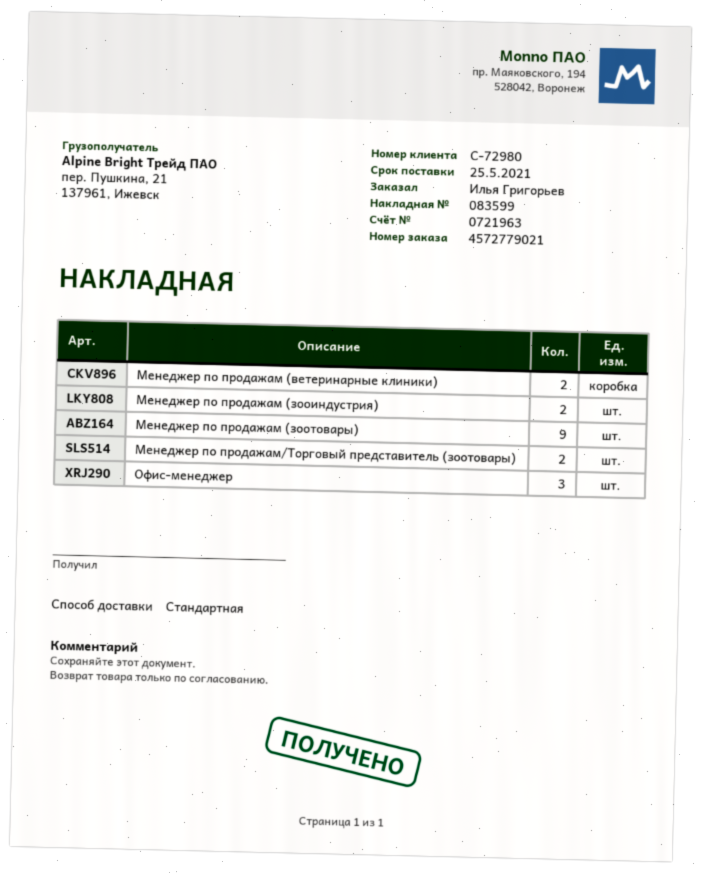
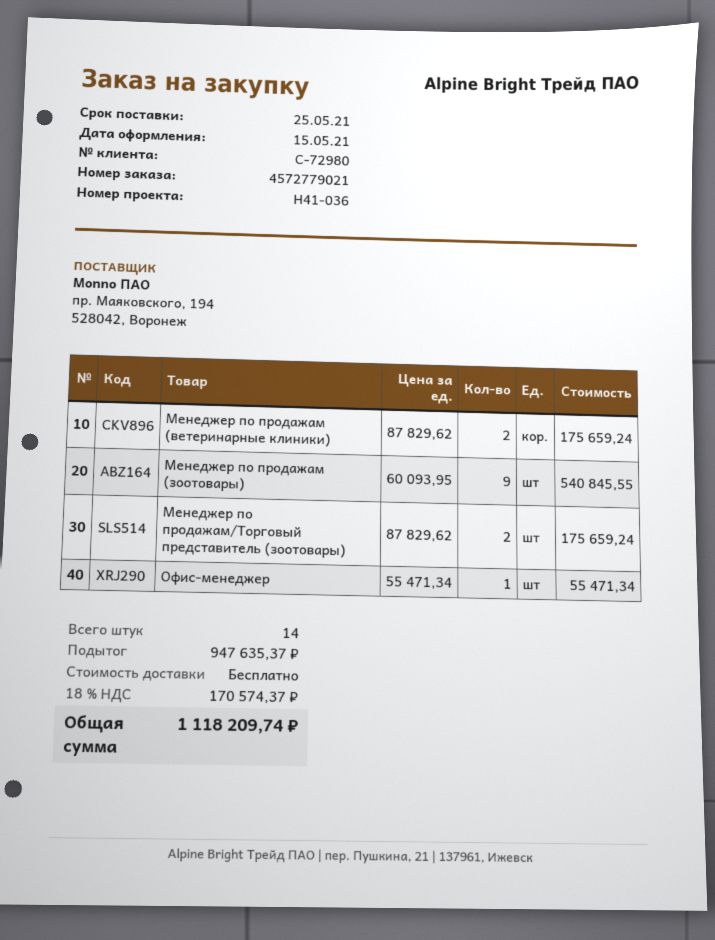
Менеджер по продажам (зооиндустрия): 2 -> none
Офис-менеджер: 3 -> 1

